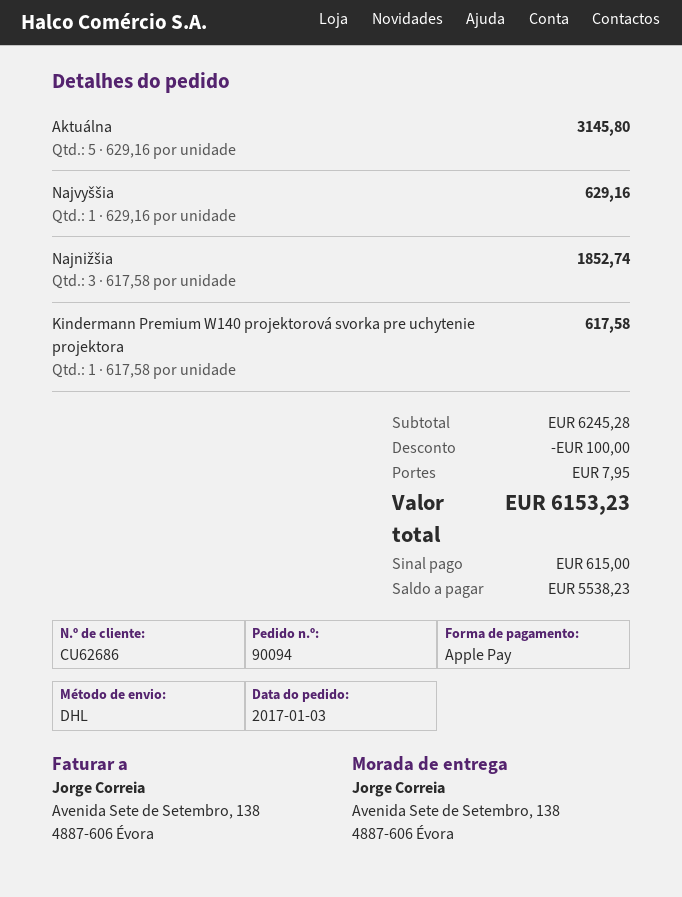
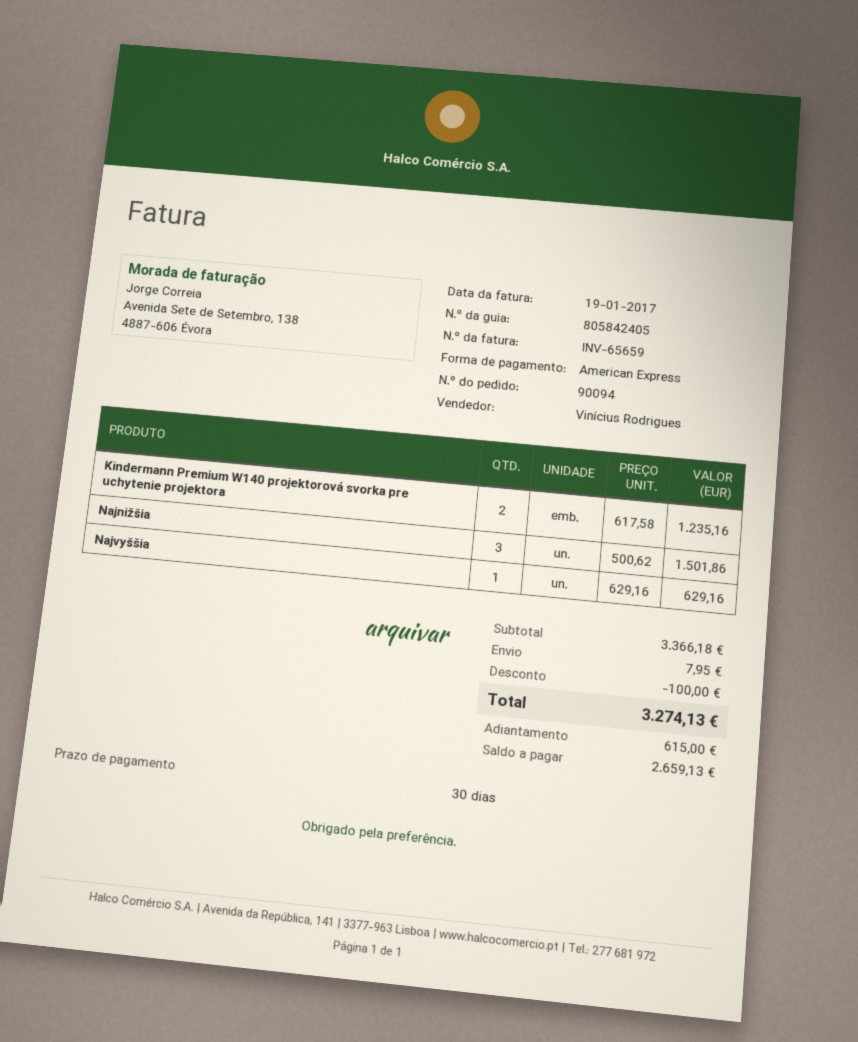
payment method: Apple Pay -> American Express
Aktuálna: 5 x 629.16 = 3145.80 -> none
Najnižšia: 3 x 617.58 = 1852.74 -> 3 x 500.62 = 1501.86
Kindermann Premium W140 projektorová svorka pre uchytenie projektora: 1 x 617.58 = 617.58 -> 2 x 617.58 = 1235.16
subtotal: 6245.28 -> 3366.18
total: 6153.23 -> 3274.13
balance: 5538.23 -> 2659.13

